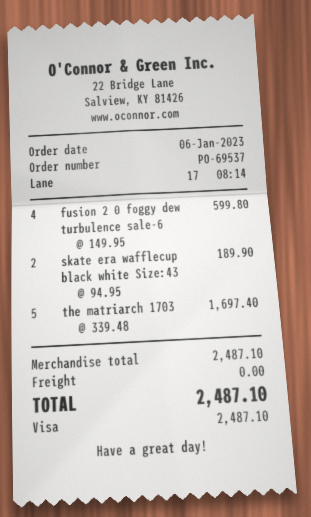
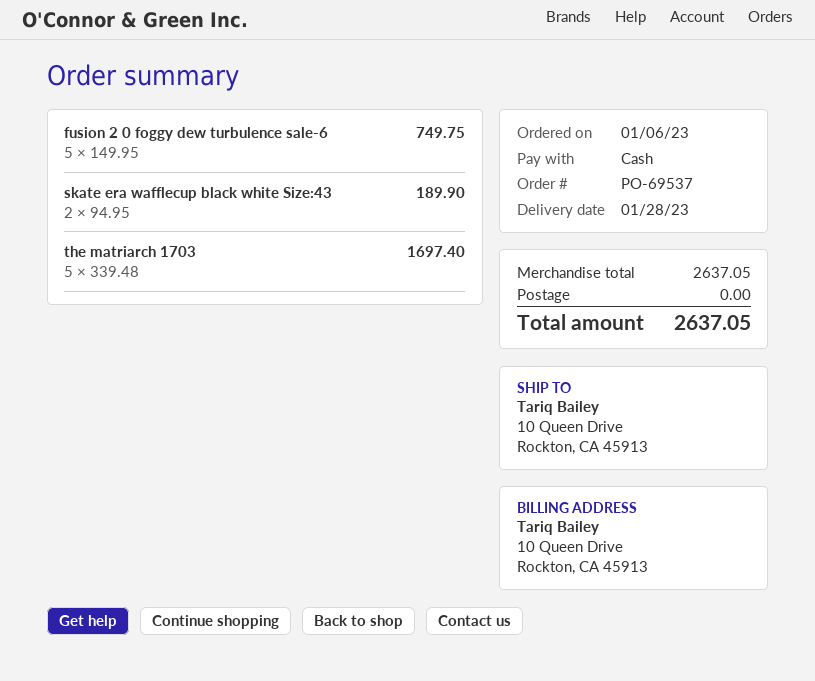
payment method: Visa -> cash
fusion 2 0 foggy dew turbulence sale-6: 4 x 149.95 = 599.80 -> 5 x 149.95 = 749.75
subtotal: 2487.10 -> 2637.05
total: 2487.10 -> 2637.05

